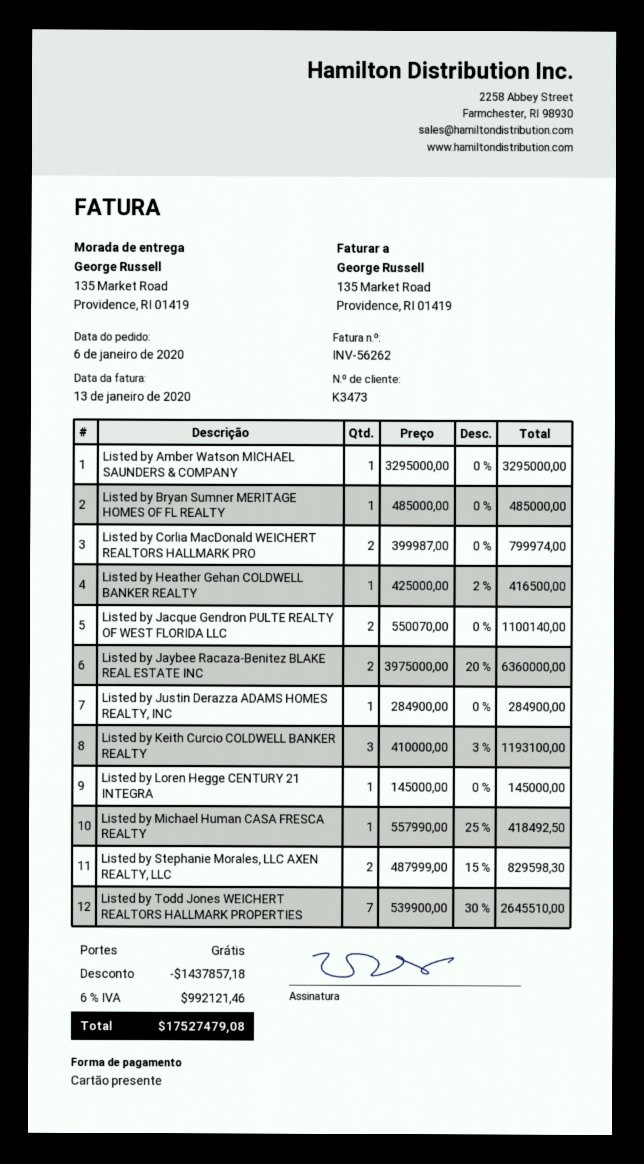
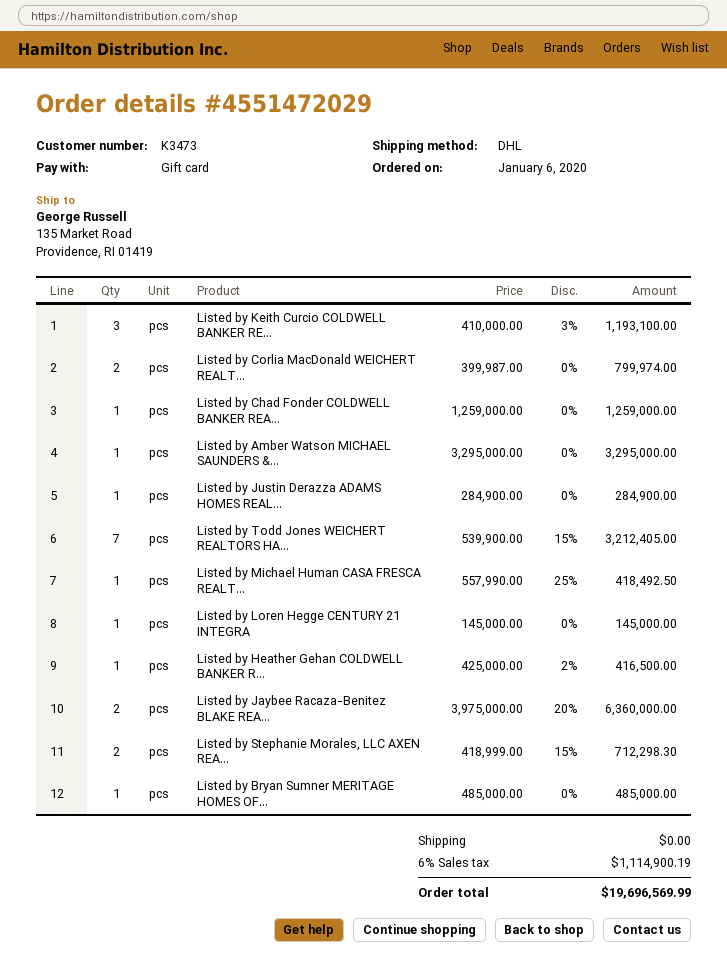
Listed by Jacque Gendron PULTE REALTY OF WEST FLORIDA LLC: 2 x 550070.00 = 1100140.00 -> none
Listed by Stephanie Morales, LLC AXEN REALTY, LLC: 2 x 487999.00 - 15% = 829598.30 -> 2 x 418999.00 - 15% = 712298.30
Listed by Todd Jones WEICHERT REALTORS HALLMARK PROPERTIES: 7 x 539900.00 - 30% = 2645510.00 -> 7 x 539900.00 - 15% = 3212405.00
Listed by Chad Fonder COLDWELL BANKER REA...: none -> 1 x 1259000.00 = 1259000.00
discount: 1437857.18 -> none
tax: 6% = 992121.46 -> 6% = 1114900.19
total: 17527479.08 -> 19696569.99

